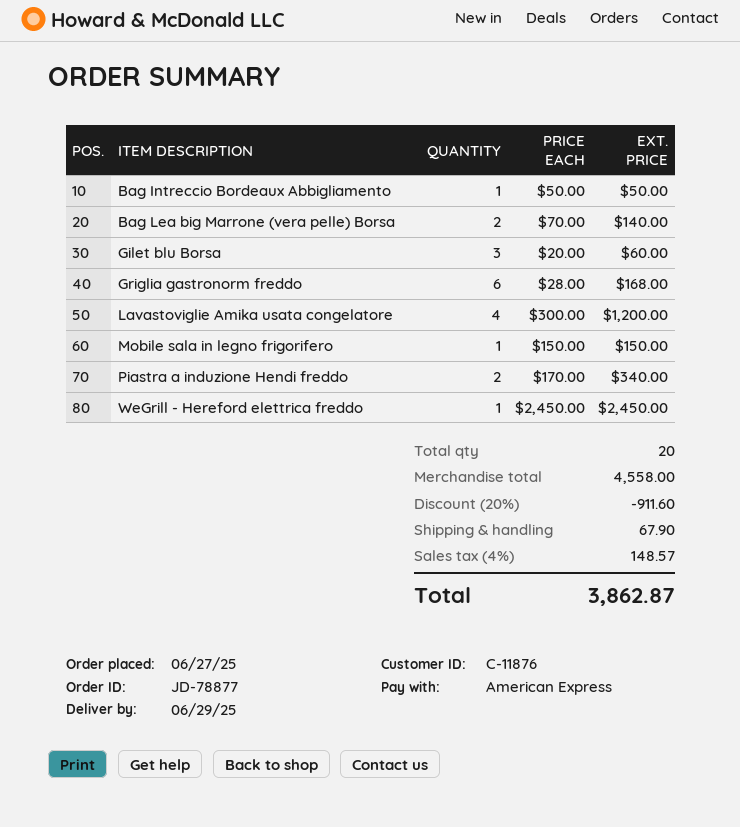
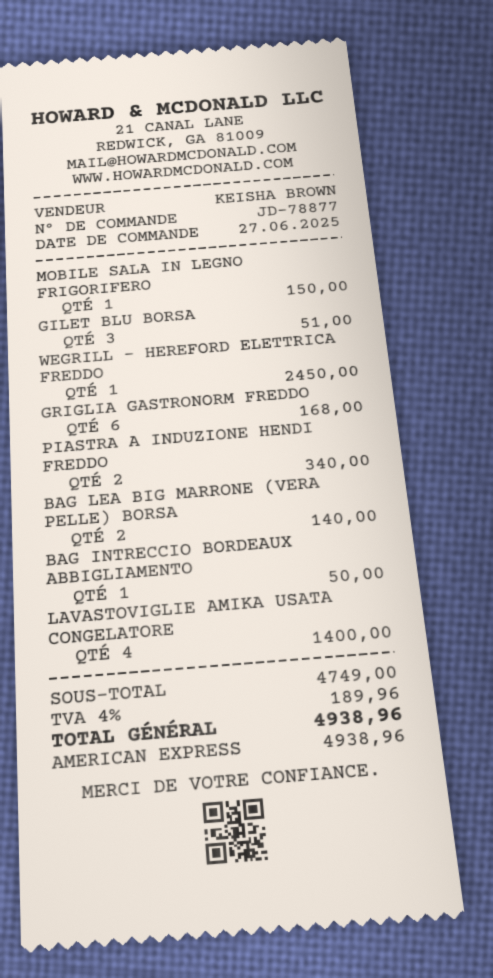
Gilet blu Borsa: 3 for 60.00 -> 3 for 51.00
Lavastoviglie Amika usata congelatore: 4 for 1200.00 -> 4 for 1400.00
subtotal: 4558.00 -> 4749.00
discount: 20% = 911.60 -> none
shipping: 67.90 -> none
tax: 4% = 148.57 -> 4% = 189.96
total: 3862.87 -> 4938.96

